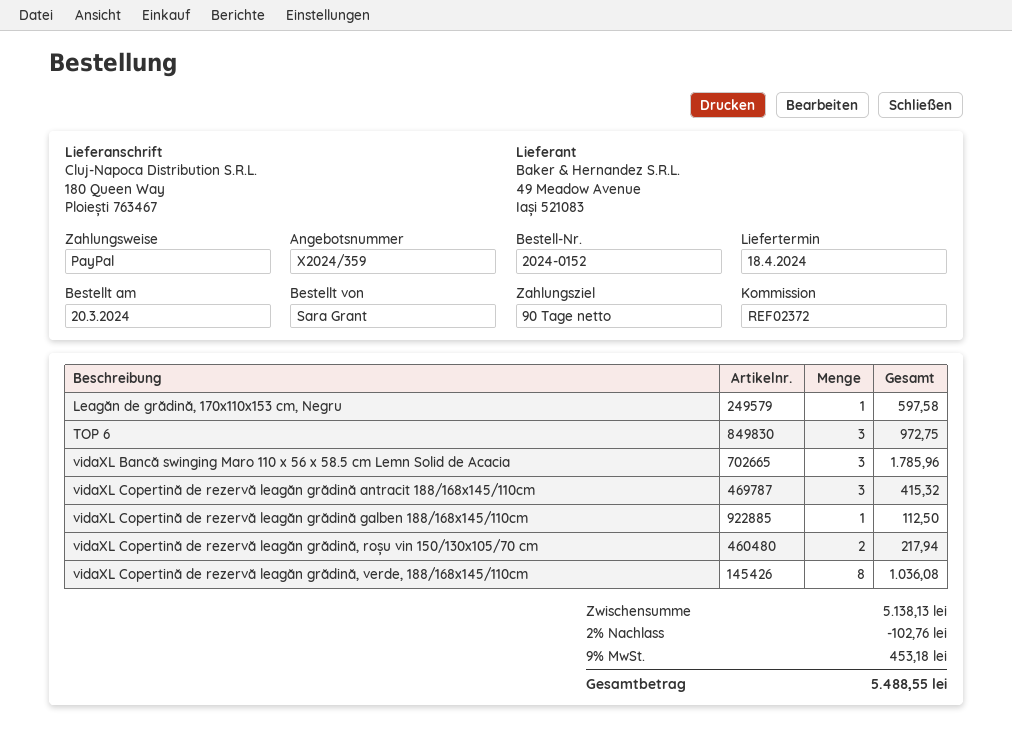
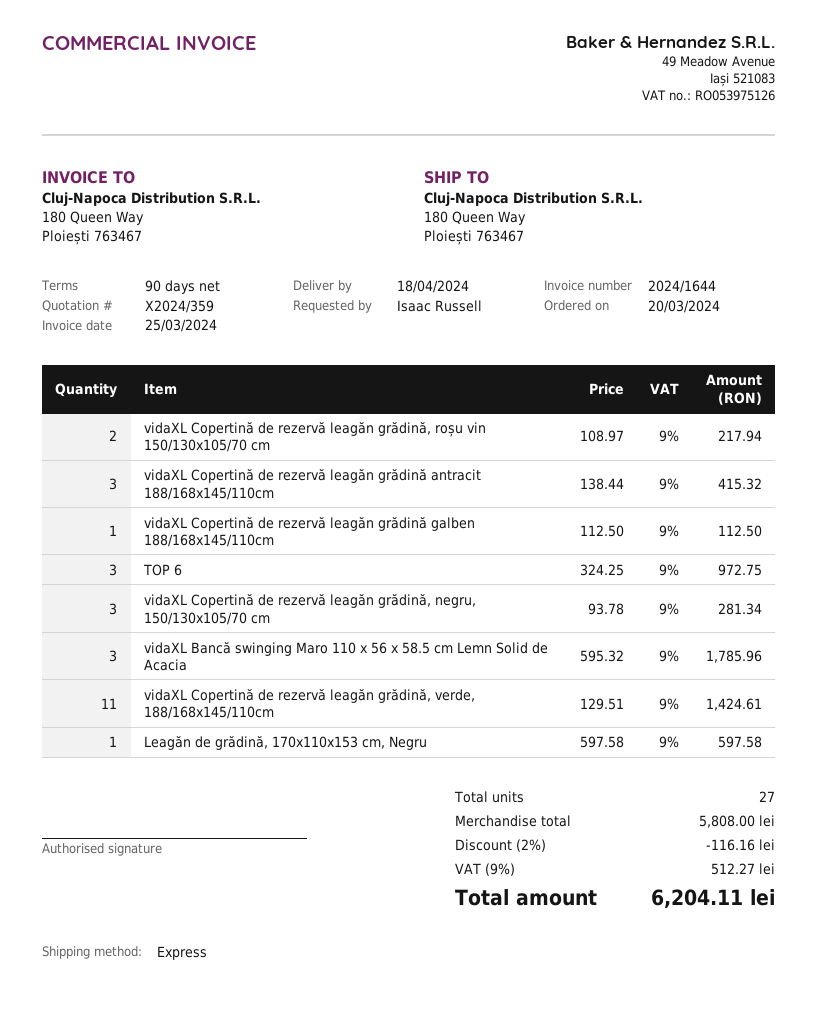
ordered by: Sara Grant -> Isaac Russell
vidaXL Copertină de rezervă leagăn grădină, verde, 188/168x145/110cm: 8 for 1036.08 -> 11 for 1424.61
vidaXL Copertină de rezervă leagăn grădină, negru, 150/130x105/70 cm: none -> 3 for 281.34
subtotal: 5138.13 -> 5808.00
discount: 2% = 102.76 -> 2% = 116.16
tax: 9% = 453.18 -> 9% = 512.27
total: 5488.55 -> 6204.11

